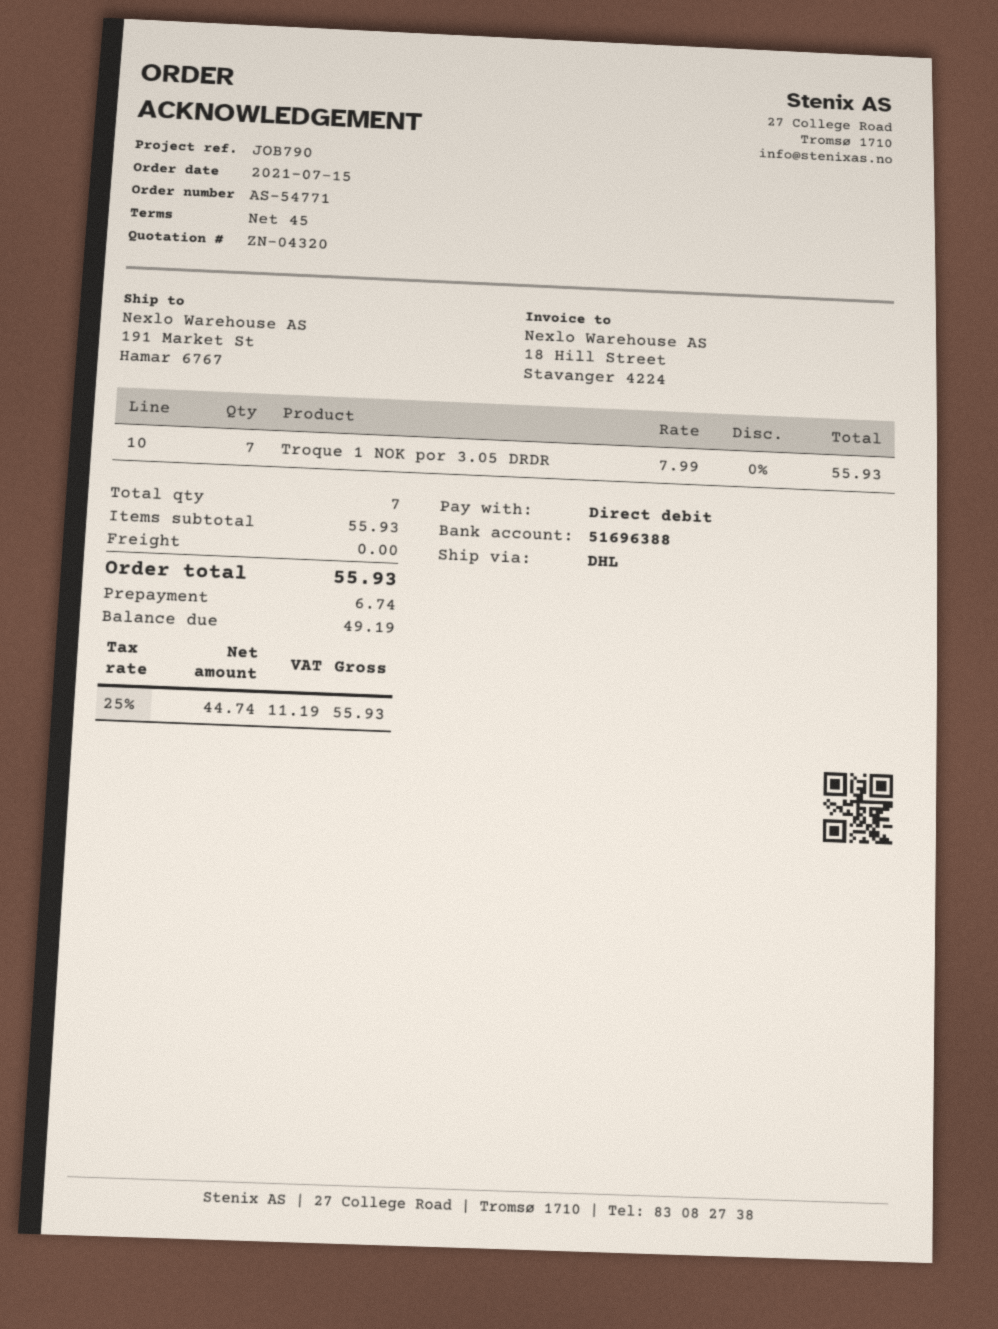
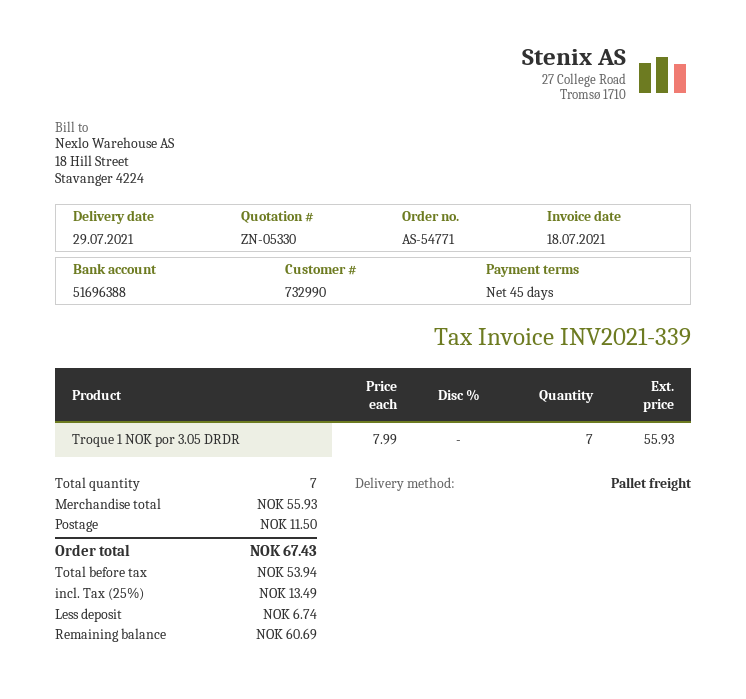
quote number: ZN-04320 -> ZN-05330
shipping method: DHL -> pallet freight
shipping: 0.00 -> 11.50
net: 44.74 -> 53.94
tax: 25% = 11.19 -> 25% = 13.49
total: 55.93 -> 67.43
balance: 49.19 -> 60.69

